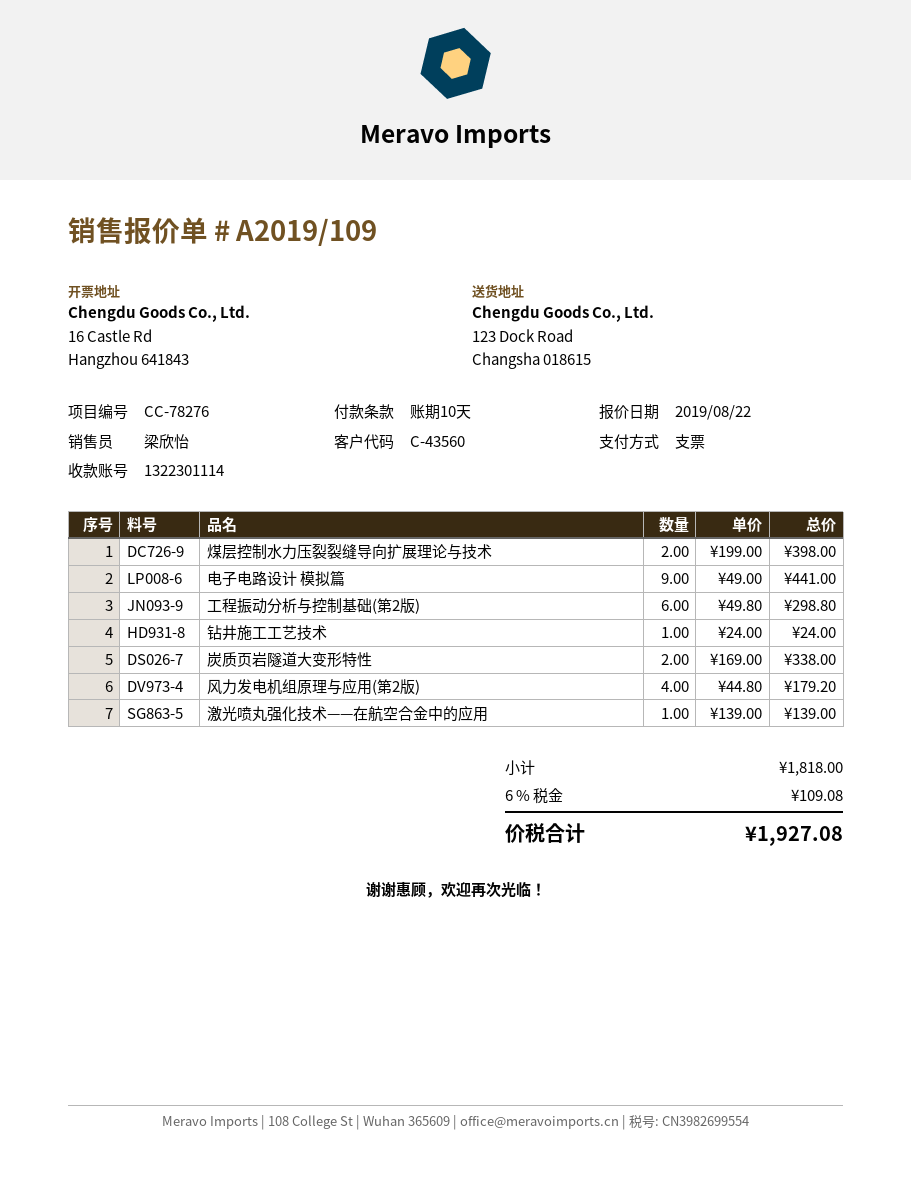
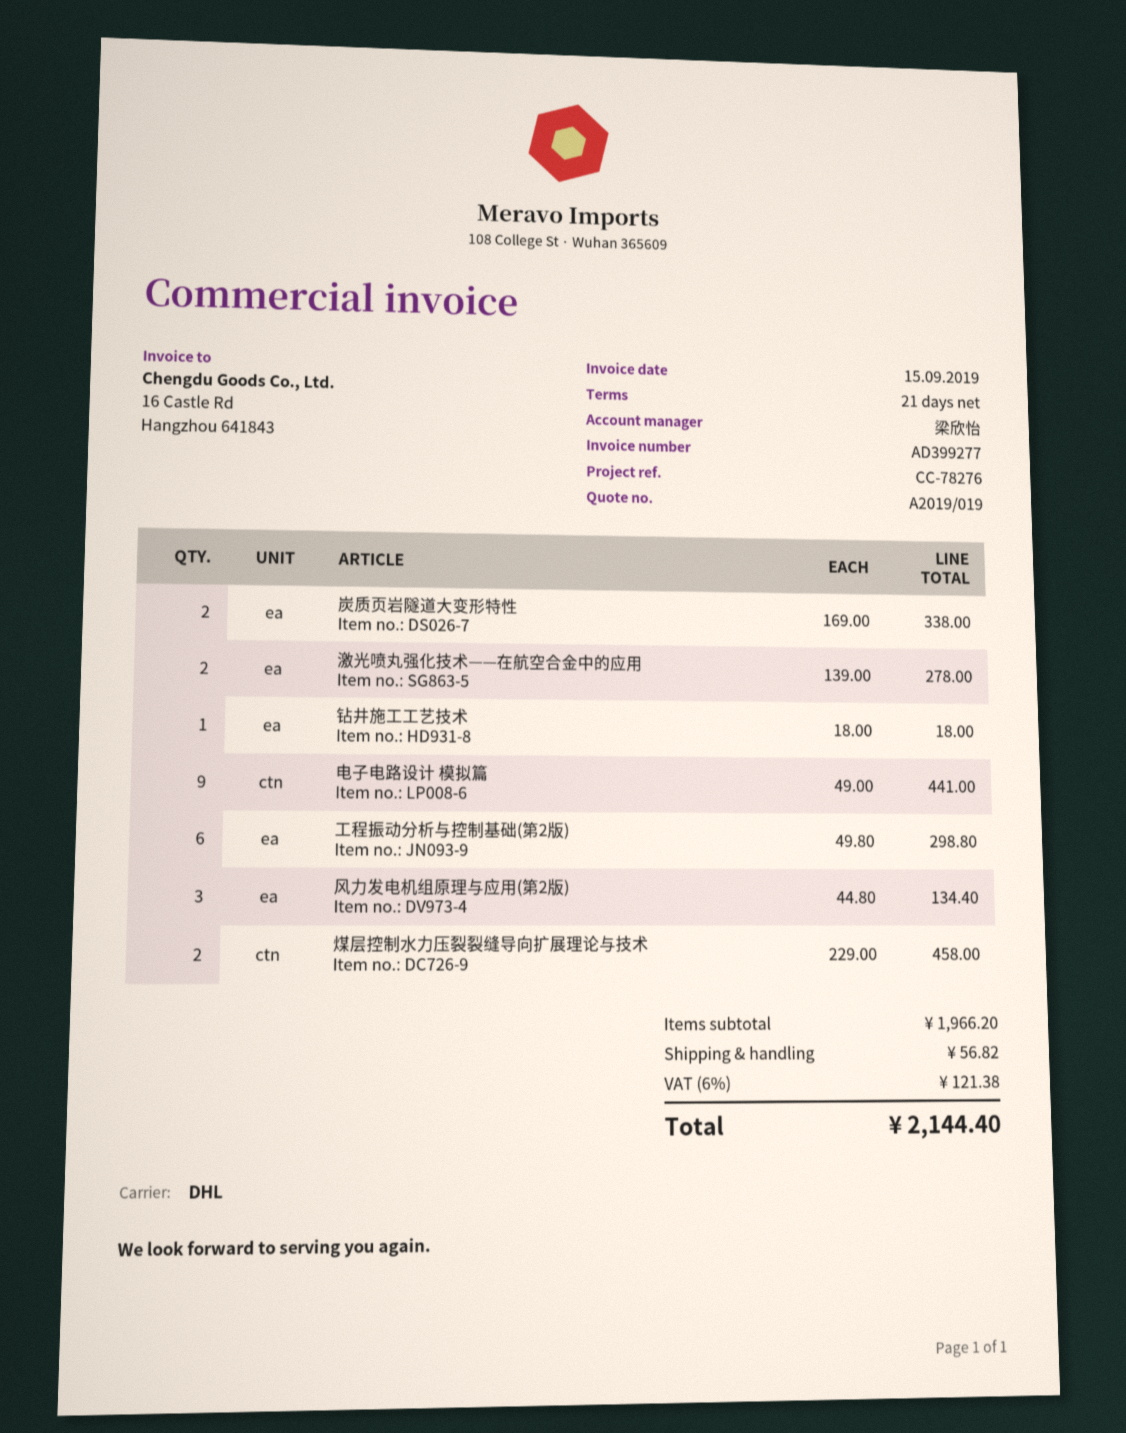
quote number: A2019/109 -> A2019/019
payment terms: 10 days -> 21 days
煤层控制水力压裂裂缝导向扩展理论与技术: 2 x 199.00 = 398.00 -> 2 x 229.00 = 458.00
钻井施工工艺技术: 1 x 24.00 = 24.00 -> 1 x 18.00 = 18.00
风力发电机组原理与应用(第2版): 4 x 44.80 = 179.20 -> 3 x 44.80 = 134.40
激光喷丸强化技术——在航空合金中的应用: 1 x 139.00 = 139.00 -> 2 x 139.00 = 278.00
subtotal: 1818.00 -> 1966.20
shipping: none -> 56.82
tax: 6% = 109.08 -> 6% = 121.38
total: 1927.08 -> 2144.40

